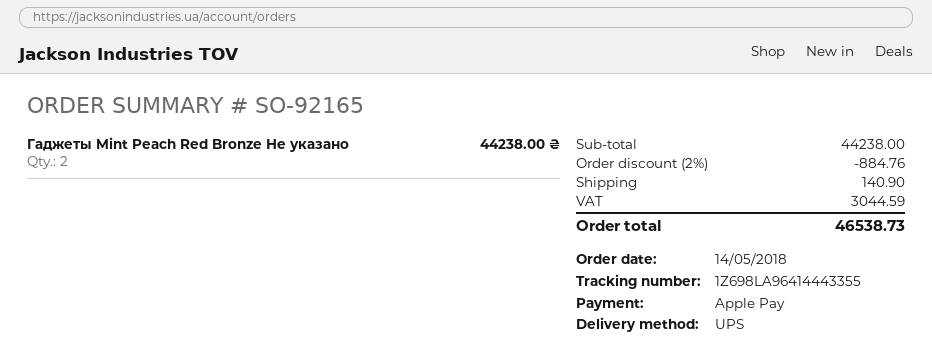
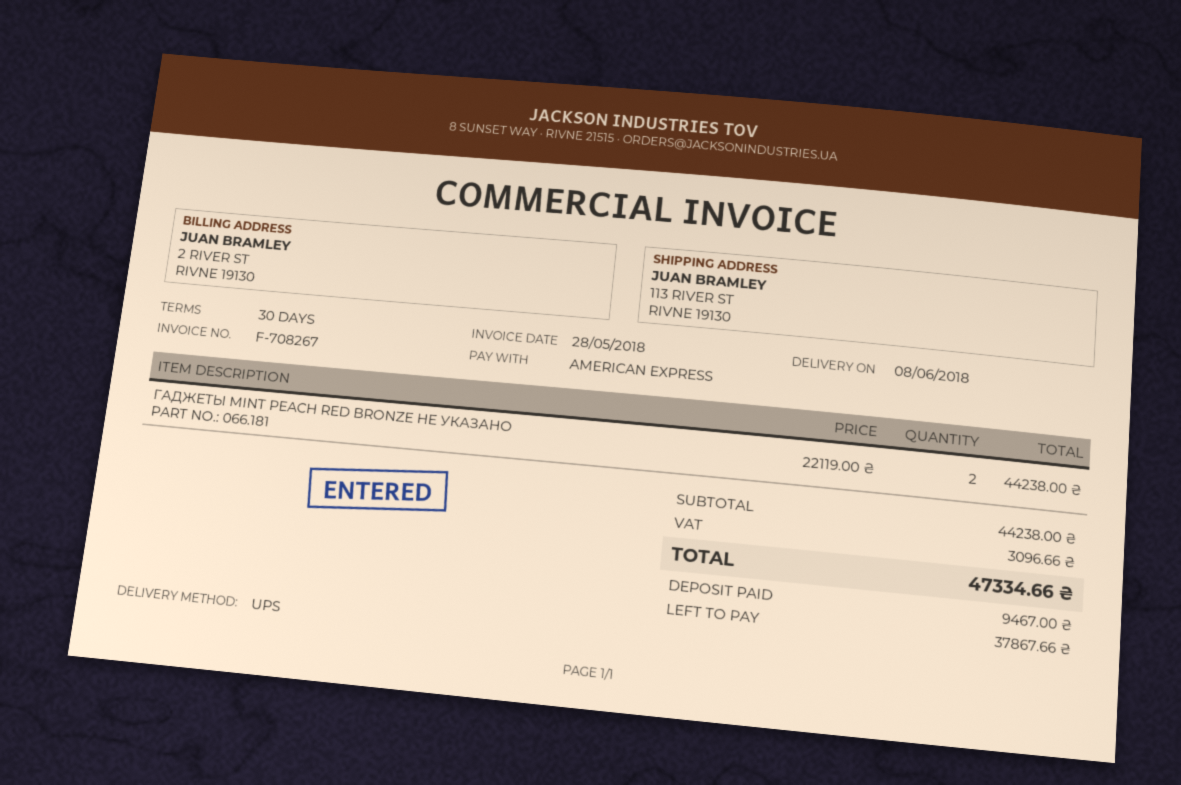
payment method: Apple Pay -> American Express
discount: 2% = 884.76 -> none
shipping: 140.90 -> none
tax: 3044.59 -> 3096.66
total: 46538.73 -> 47334.66

